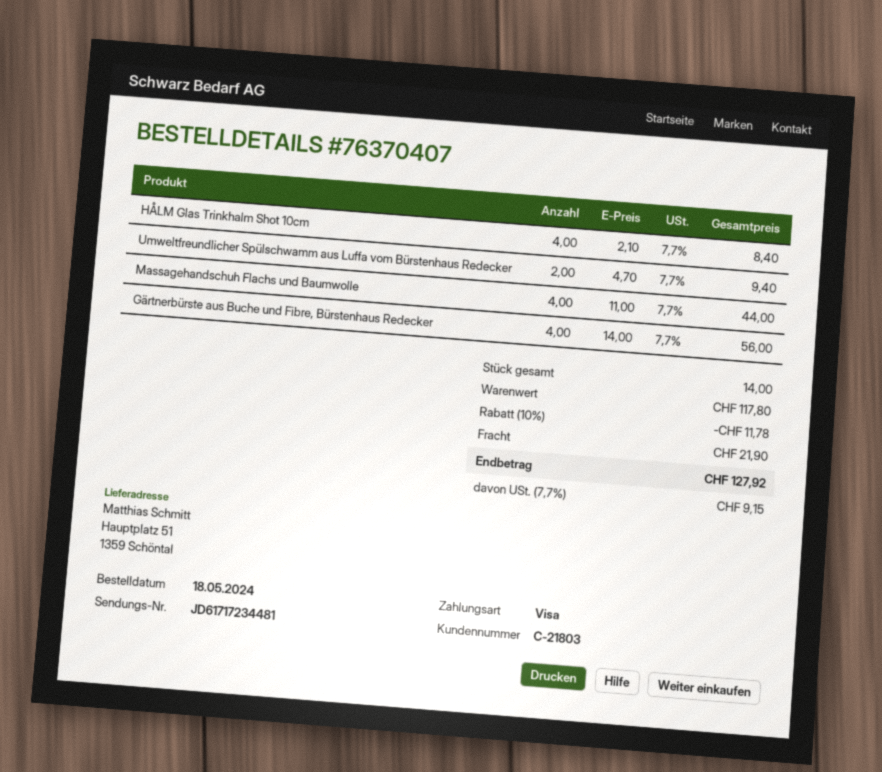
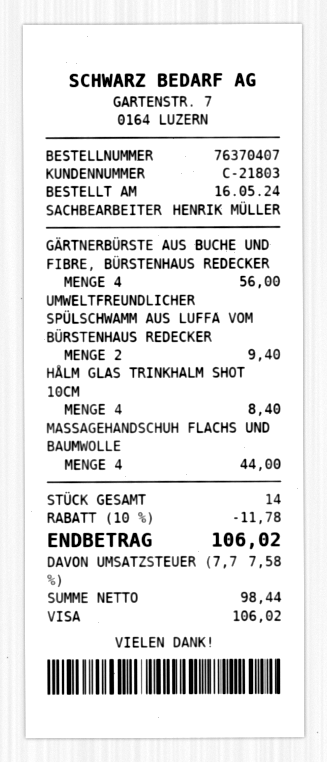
order date: 2024-05-18 -> 2024-05-16
shipping: 21.90 -> none
tax: 7.7% = 9.15 -> 7.7% = 7.58
total: 127.92 -> 106.02

